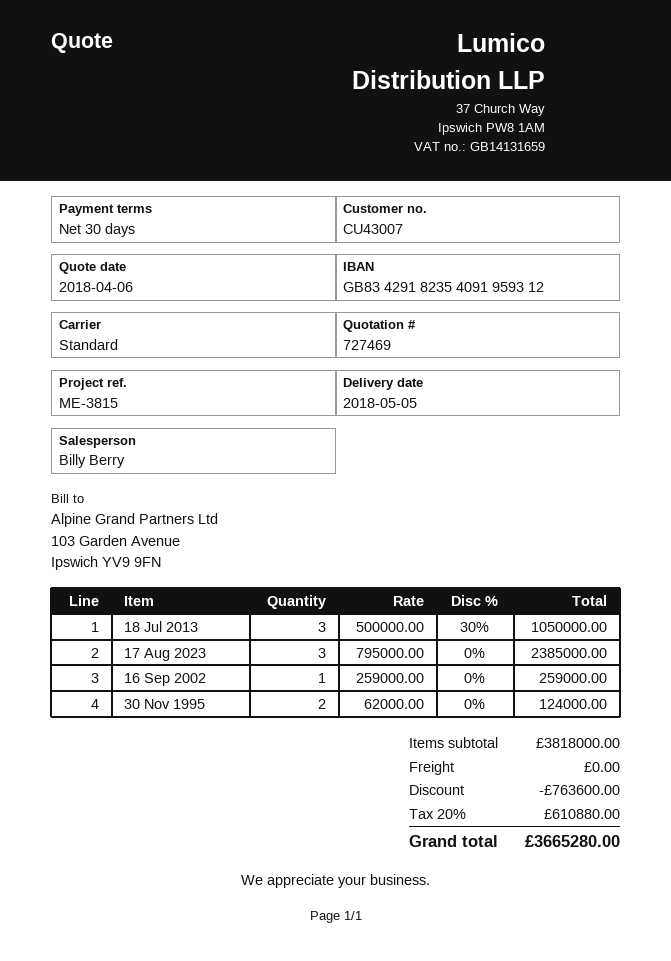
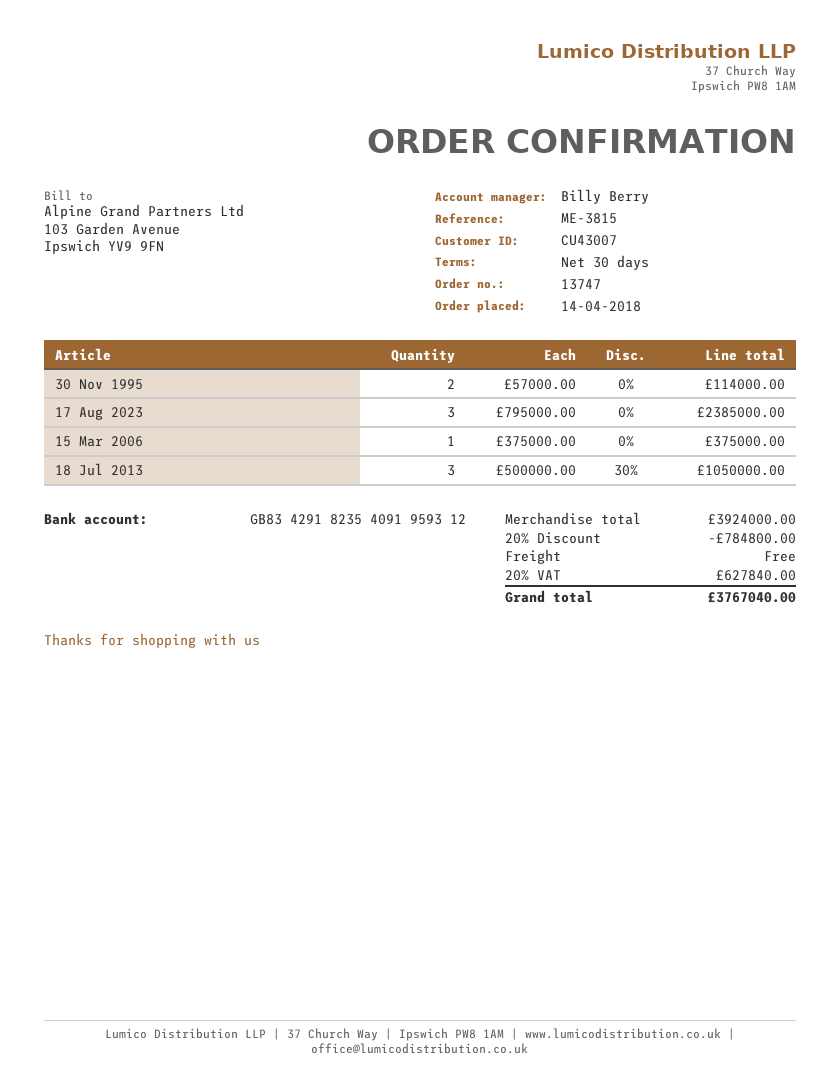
16 Sep 2002: 1 x 259000.00 = 259000.00 -> none
30 Nov 1995: 2 x 62000.00 = 124000.00 -> 2 x 57000.00 = 114000.00
15 Mar 2006: none -> 1 x 375000.00 = 375000.00
subtotal: 3818000.00 -> 3924000.00
discount: 763600.00 -> 784800.00
tax: 20% = 610880.00 -> 20% = 627840.00
total: 3665280.00 -> 3767040.00

